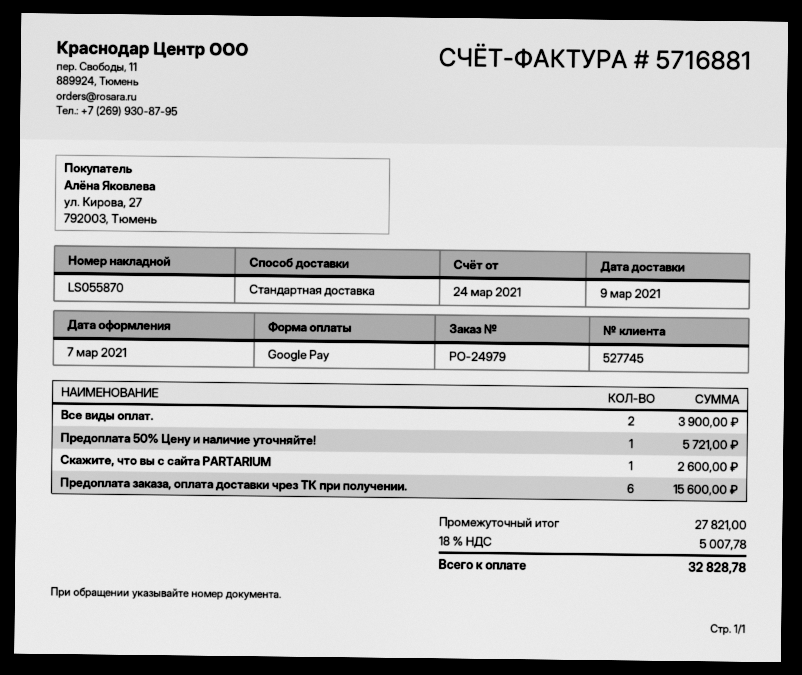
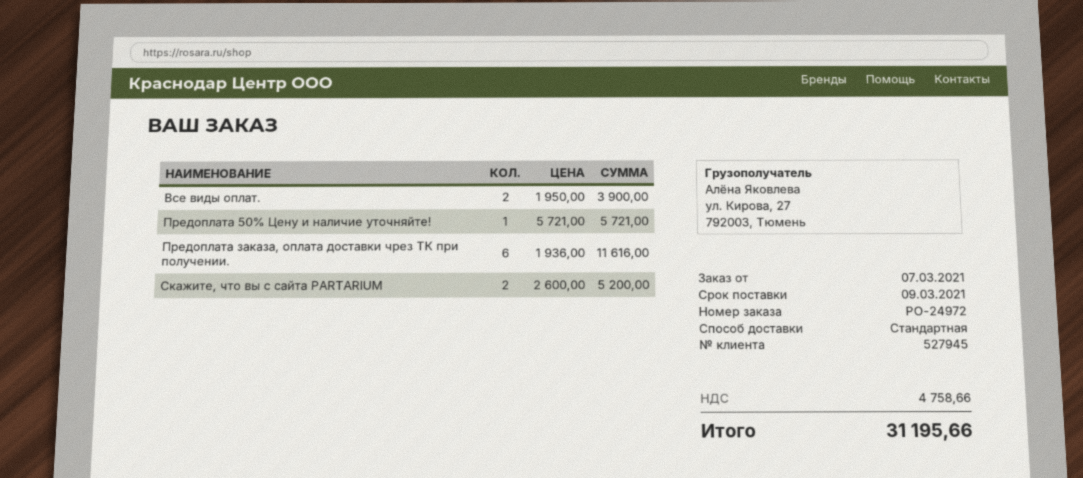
order number: PO-24979 -> PO-24972
customer number: 527745 -> 527945
Скажите, что вы с сайта PARTARIUM: 1 for 2600.00 -> 2 for 5200.00
Предоплата заказа, оплата доставки чрез ТК при получении.: 6 for 15600.00 -> 6 for 11616.00
tax: 5007.78 -> 4758.66
total: 32828.78 -> 31195.66

